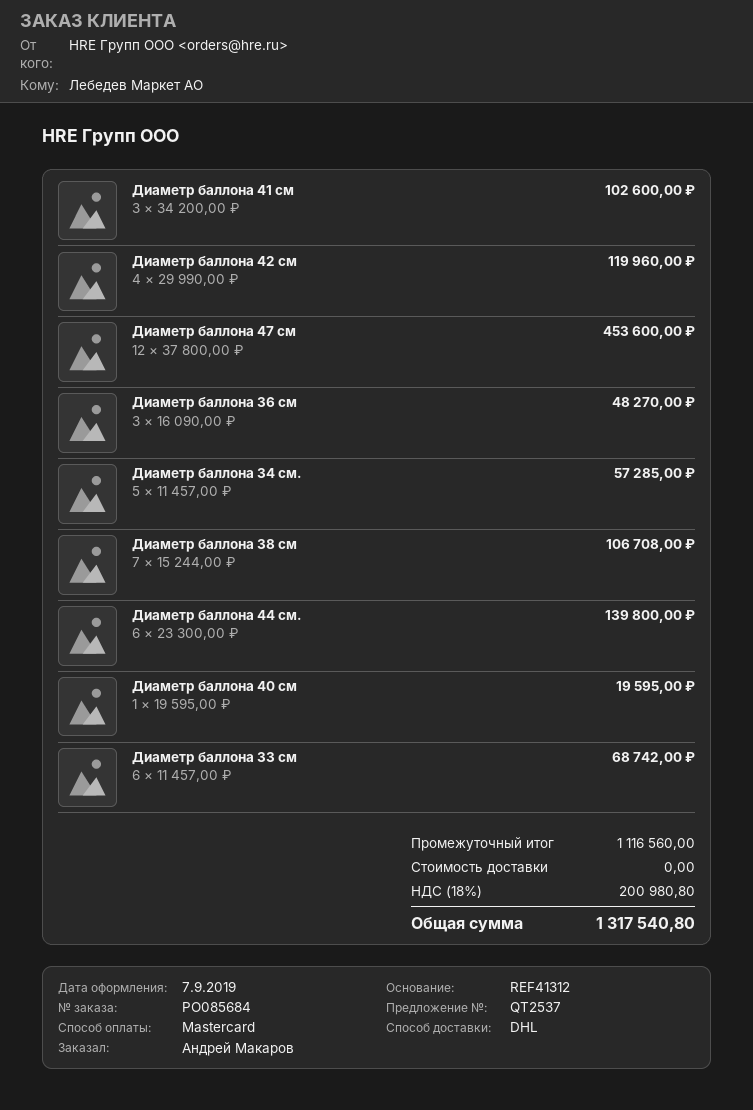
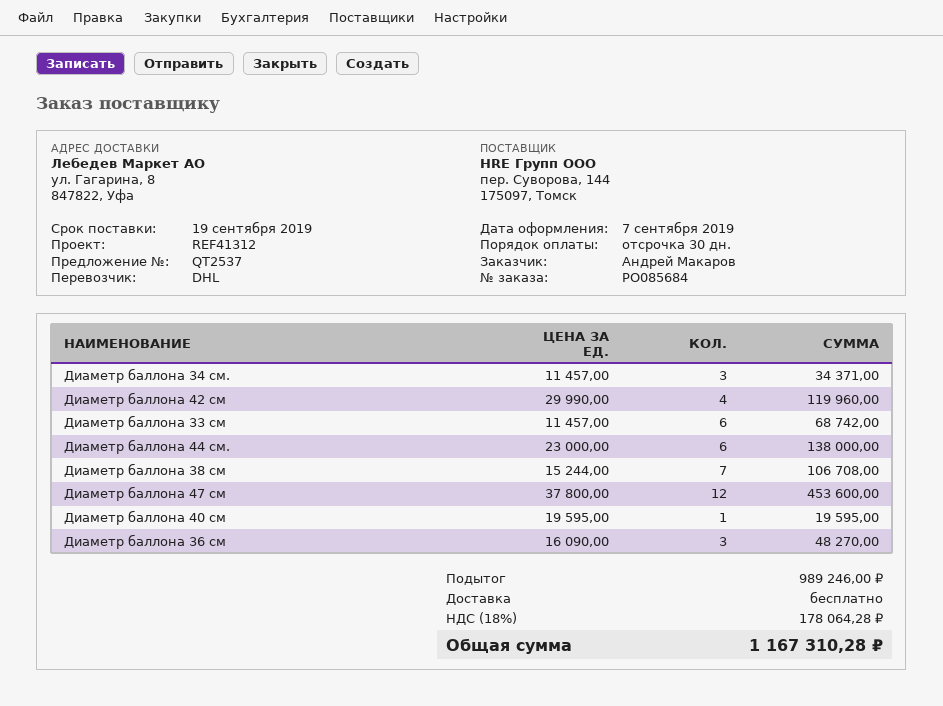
Диаметр баллона 41 см: 3 x 34200.00 = 102600.00 -> none
Диаметр баллона 34 см.: 5 x 11457.00 = 57285.00 -> 3 x 11457.00 = 34371.00
Диаметр баллона 44 см.: 6 x 23300.00 = 139800.00 -> 6 x 23000.00 = 138000.00
subtotal: 1116560.00 -> 989246.00
tax: 18% = 200980.80 -> 18% = 178064.28
total: 1317540.80 -> 1167310.28

